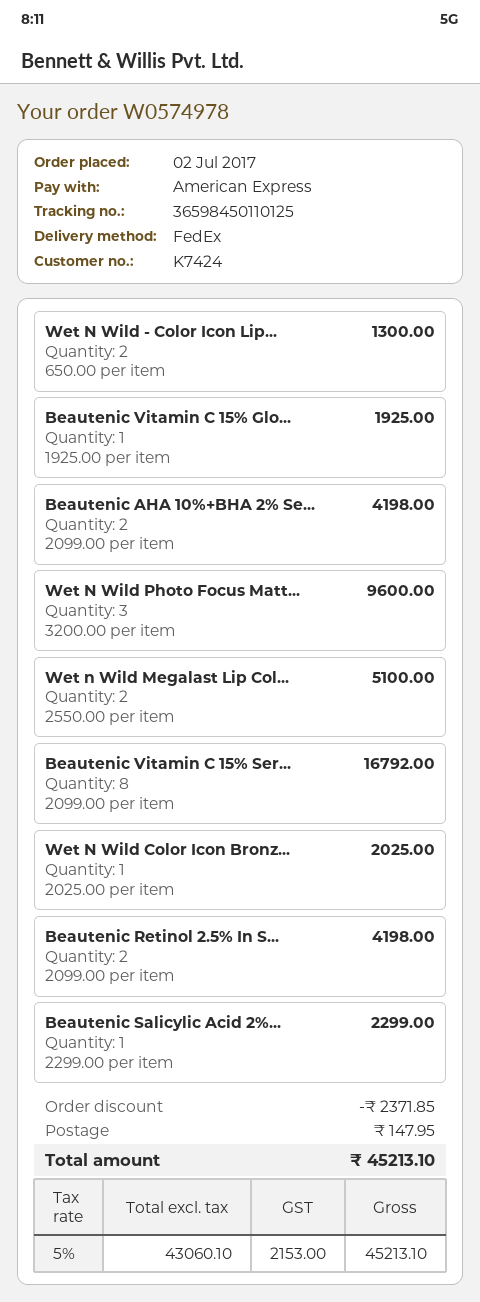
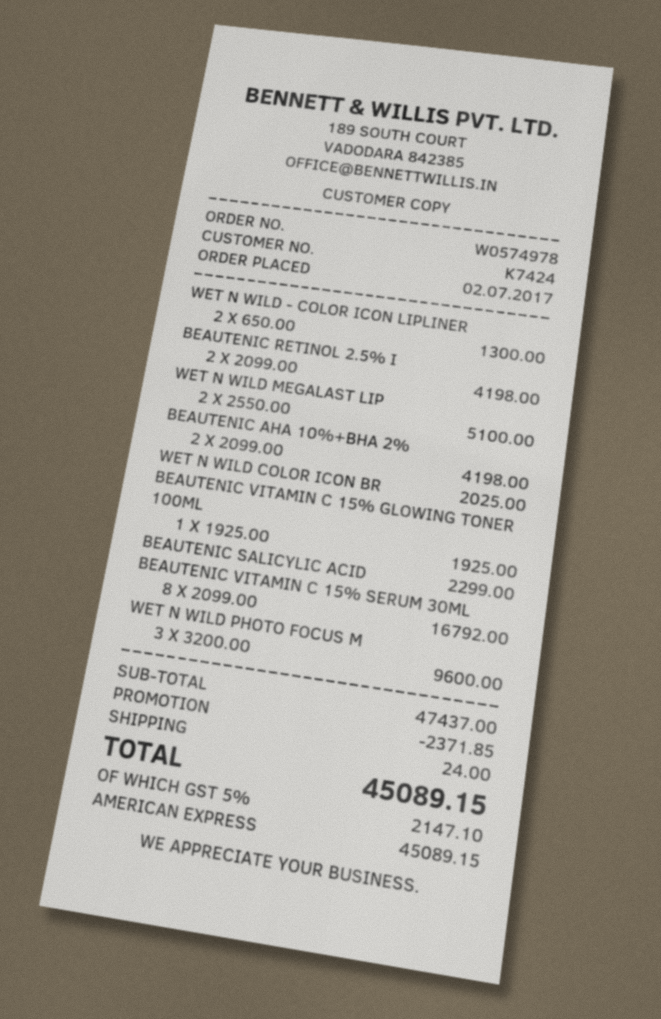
shipping: 147.95 -> 24.00
tax: 5% = 2153.00 -> 5% = 2147.10
total: 45213.10 -> 45089.15

